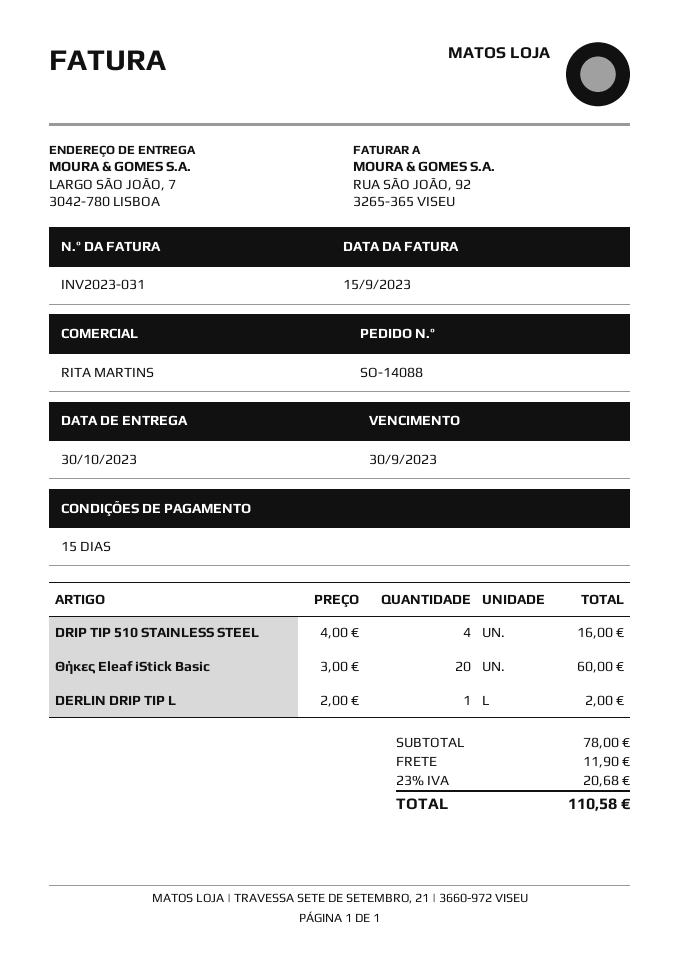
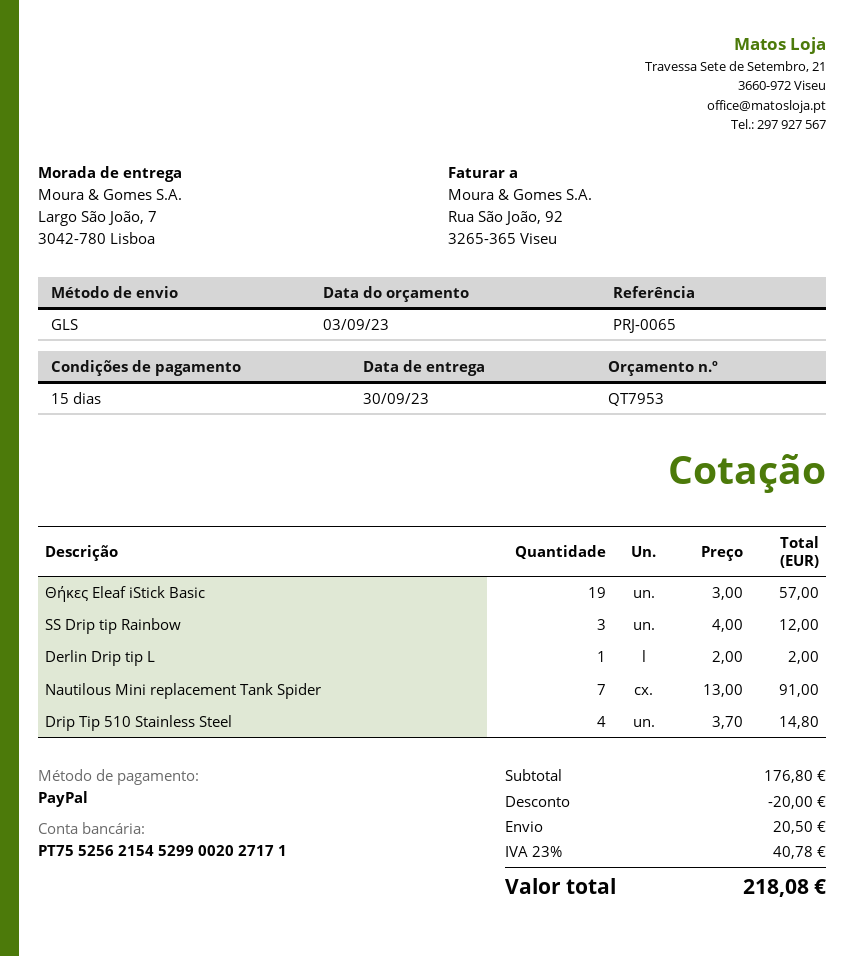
delivery date: 2023-10-30 -> 2023-09-30
DRIP TIP 510 STAINLESS STEEL: 4 x 4.00 = 16.00 -> 4 x 3.70 = 14.80
Θήκες Eleaf iStick Basic: 20 x 3.00 = 60.00 -> 19 x 3.00 = 57.00
SS Drip tip Rainbow: none -> 3 x 4.00 = 12.00
Nautilous Mini replacement Tank Spider: none -> 7 x 13.00 = 91.00
subtotal: 78.00 -> 176.80
discount: none -> 20.00
shipping: 11.90 -> 20.50
tax: 23% = 20.68 -> 23% = 40.78
total: 110.58 -> 218.08

